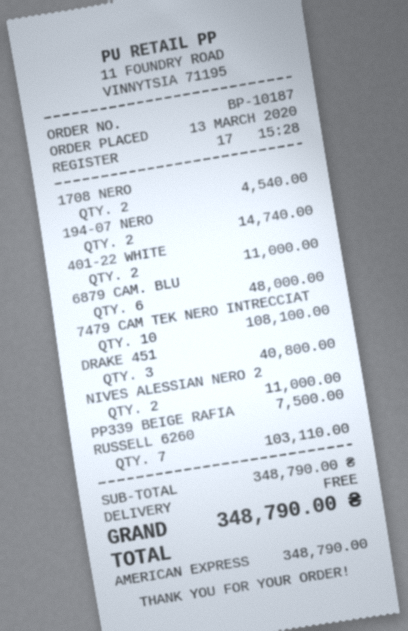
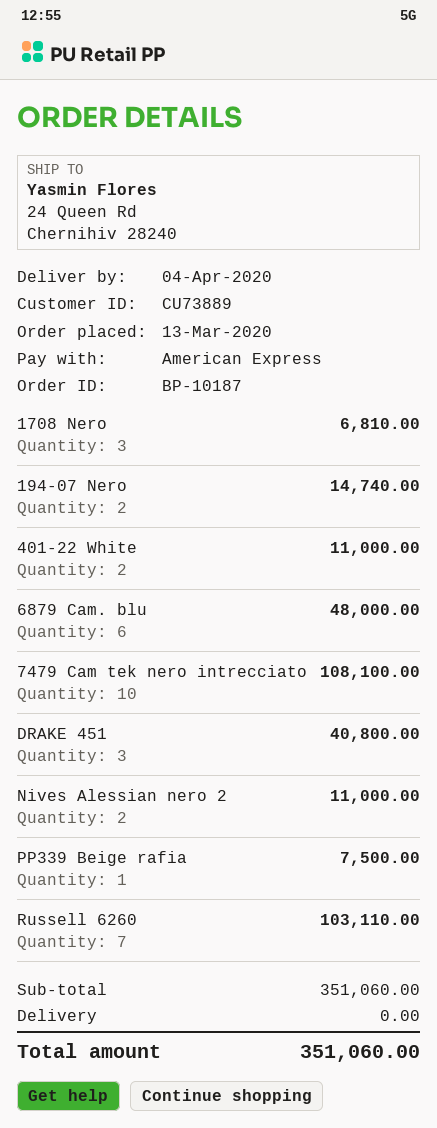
1708 NERO: 2 for 4540.00 -> 3 for 6810.00
subtotal: 348790.00 -> 351060.00
total: 348790.00 -> 351060.00

